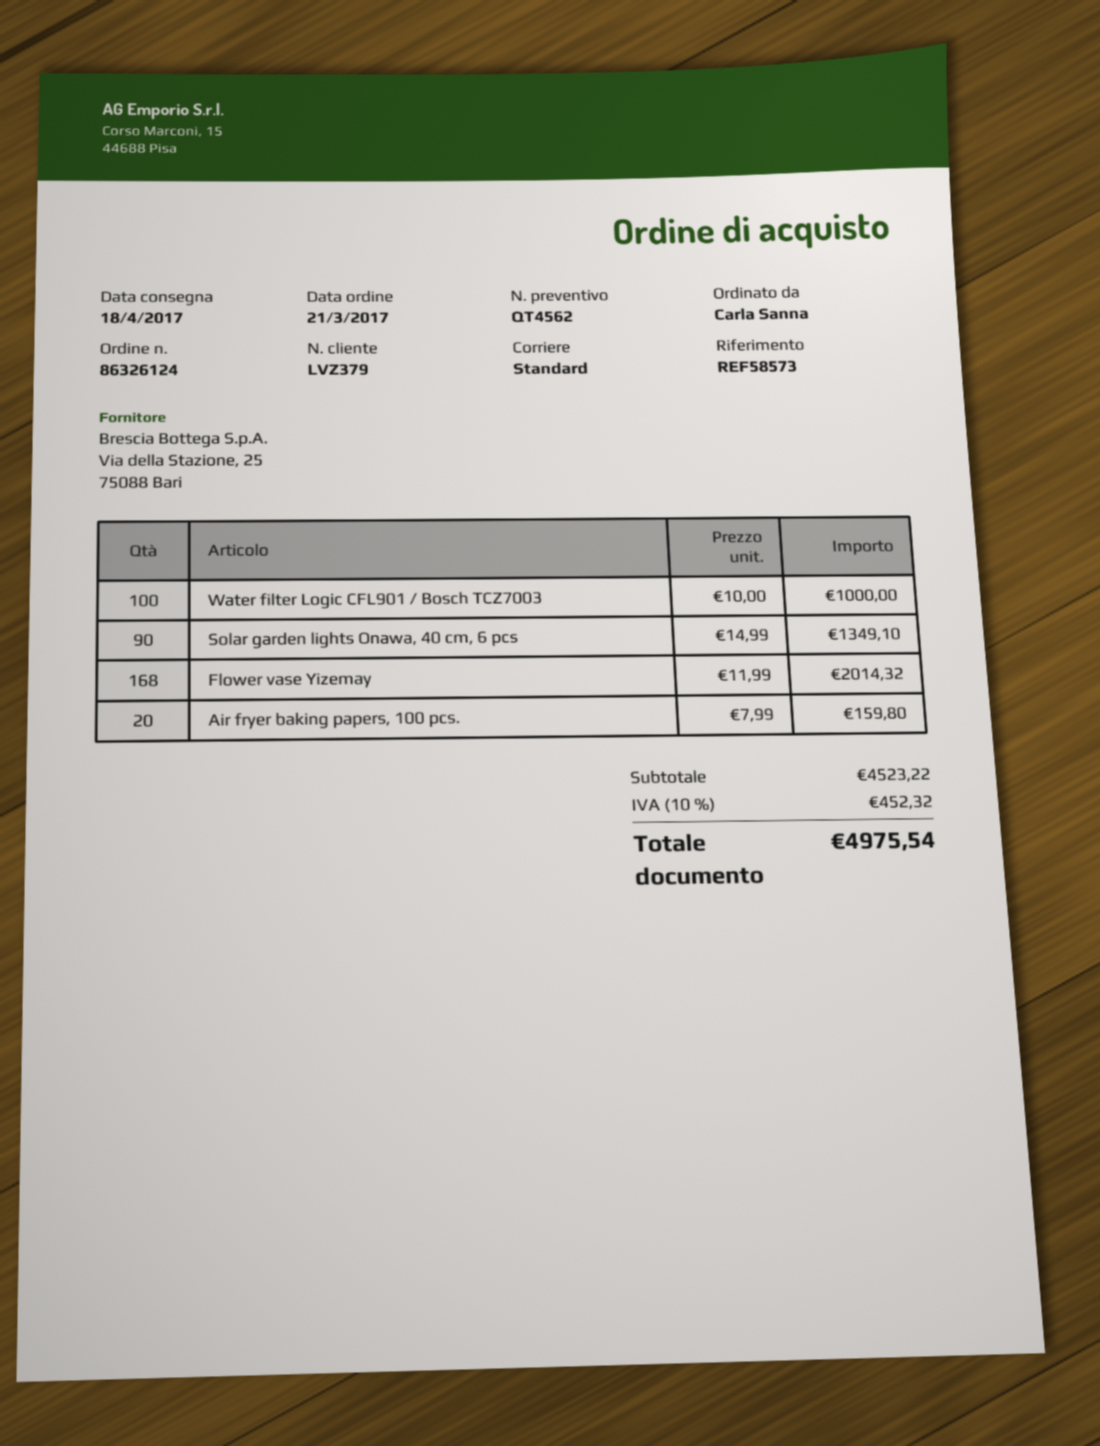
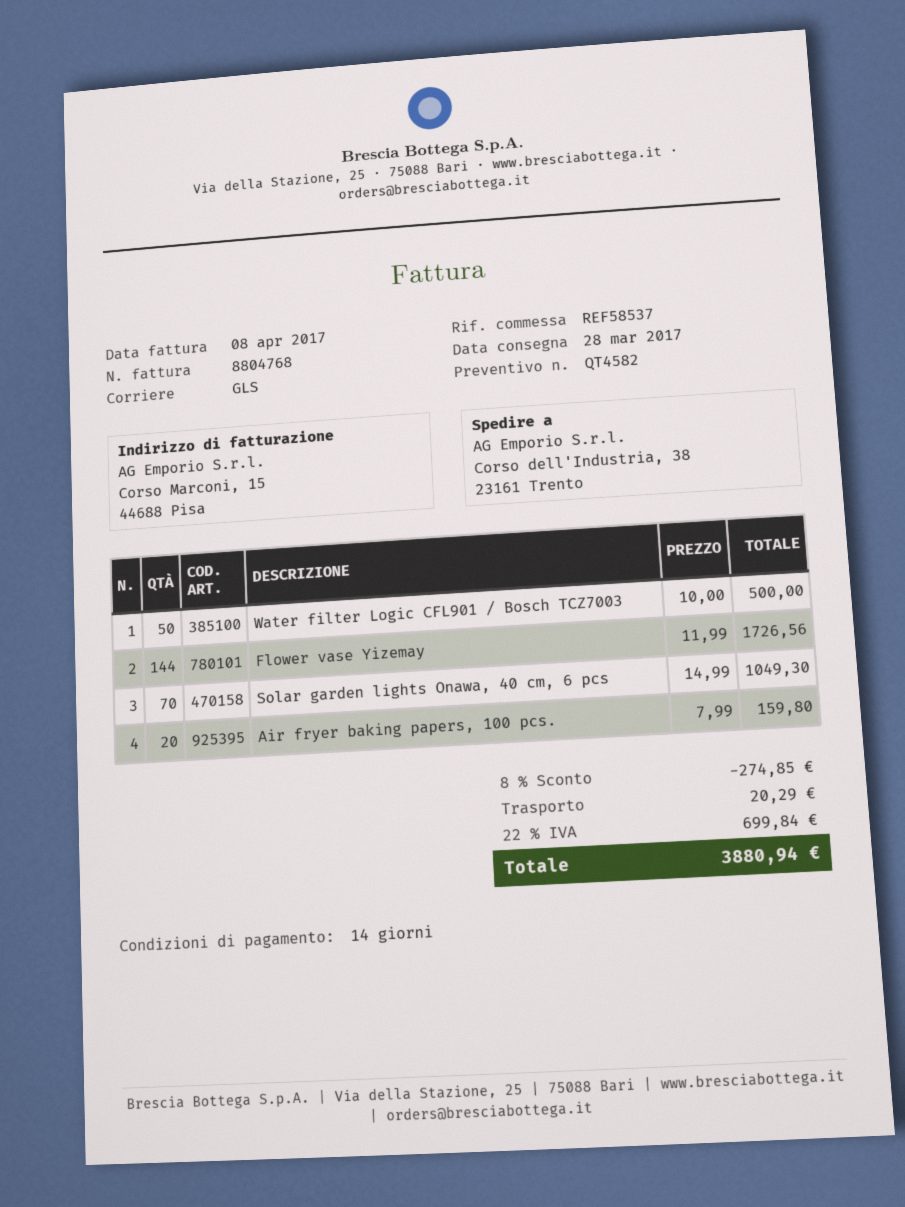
quote number: QT4562 -> QT4582
delivery date: 2017-04-18 -> 2017-03-28
reference: REF58573 -> REF58537
shipping method: standard -> GLS
Water filter Logic CFL901 / Bosch TCZ7003: 100 x 10.00 = 1000.00 -> 50 x 10.00 = 500.00
Solar garden lights Onawa, 40 cm, 6 pcs: 90 x 14.99 = 1349.10 -> 70 x 14.99 = 1049.30
Flower vase Yizemay: 168 x 11.99 = 2014.32 -> 144 x 11.99 = 1726.56
discount: none -> 8% = 274.85
shipping: none -> 20.29
tax: 10% = 452.32 -> 22% = 699.84
total: 4975.54 -> 3880.94

